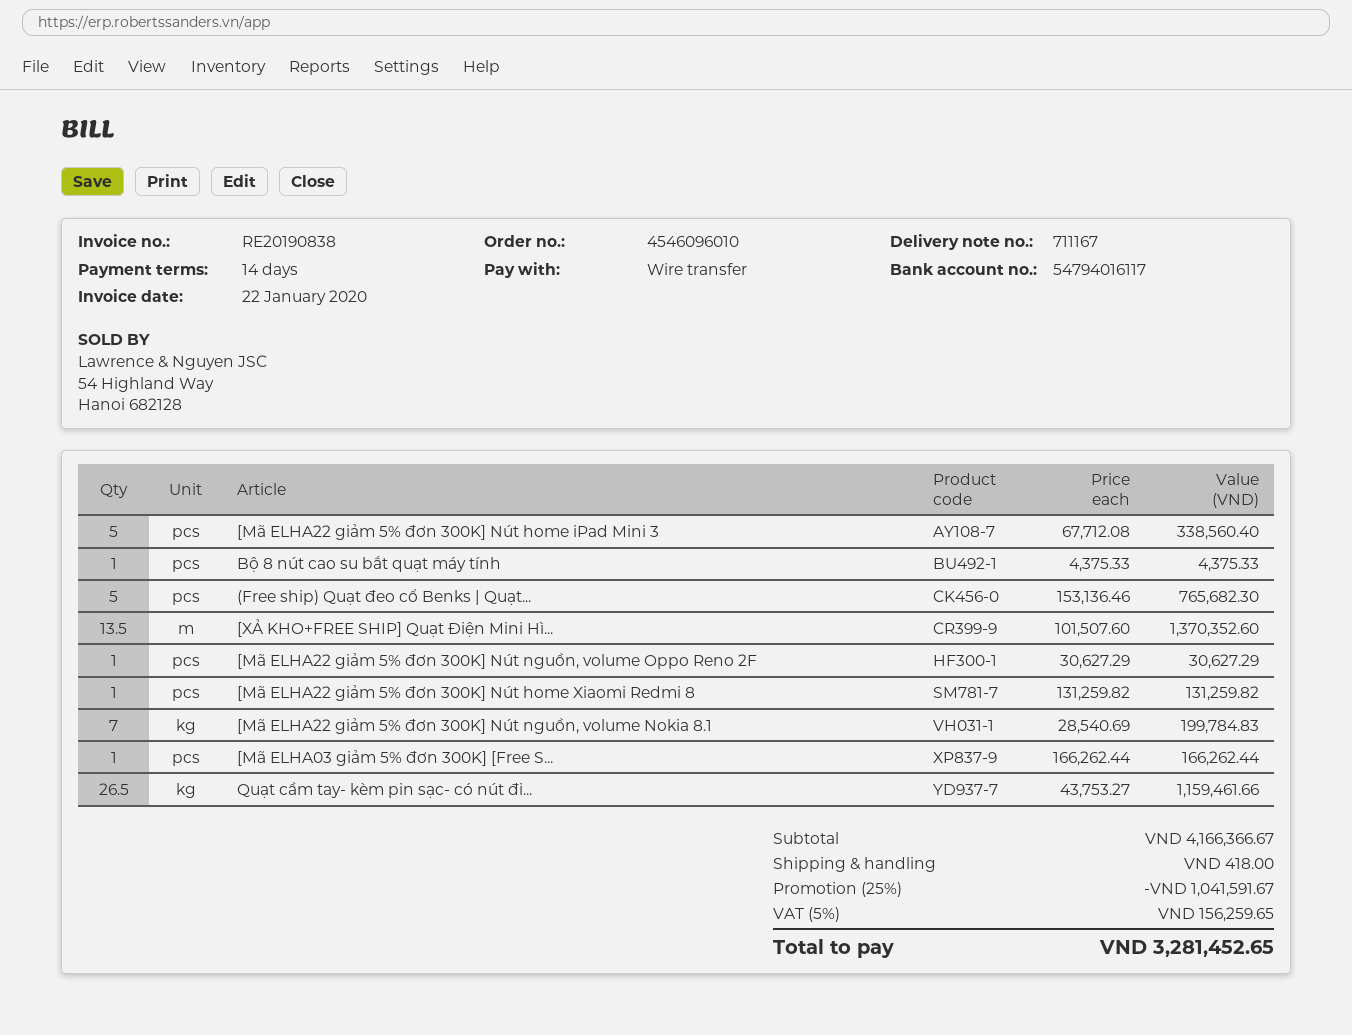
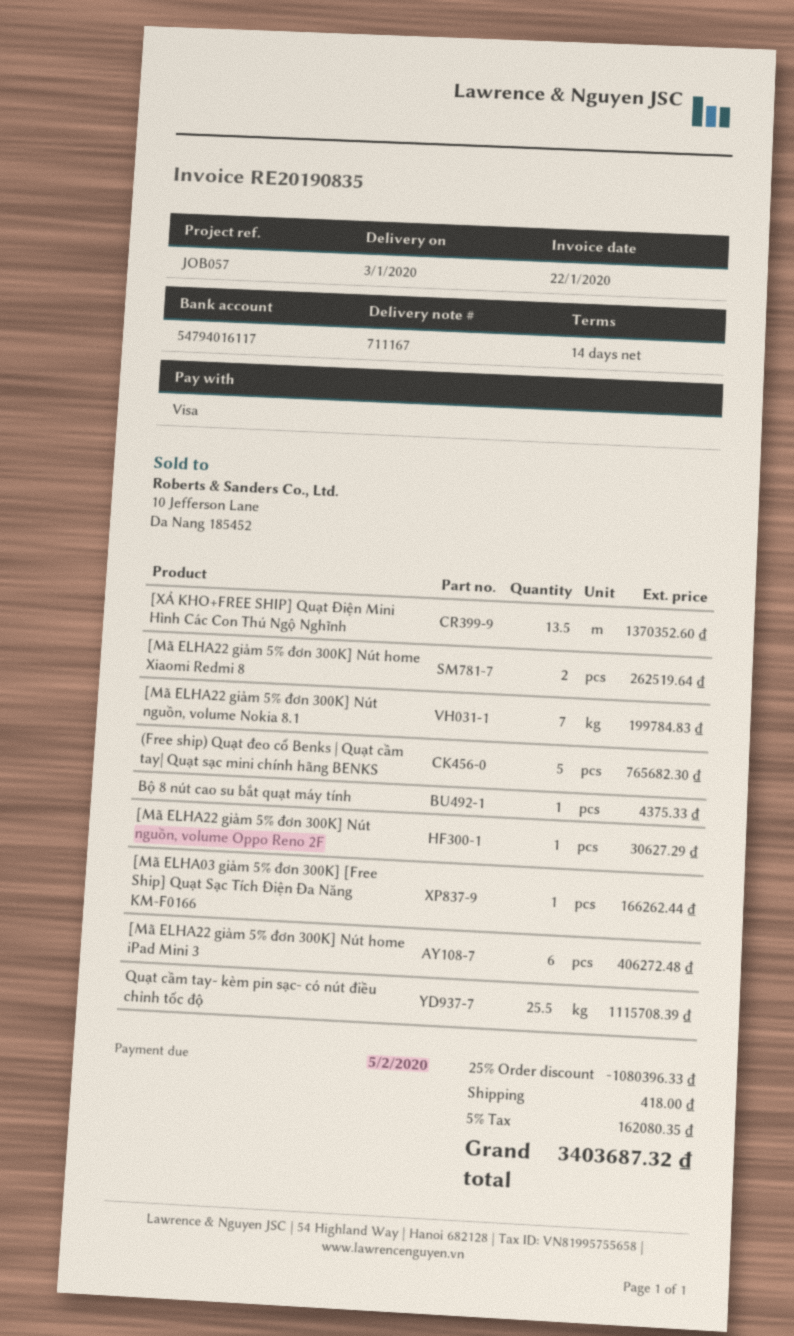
invoice number: RE20190838 -> RE20190835
payment method: bank transfer -> Visa
[Mã ELHA22 giảm 5% đơn 300K] Nút home iPad Mini 3: 5 for 338560.40 -> 6 for 406272.48
[Mã ELHA22 giảm 5% đơn 300K] Nút home Xiaomi Redmi 8: 1 for 131259.82 -> 2 for 262519.64
Quạt cầm tay- kèm pin sạc- có nút đi...: 26.5 for 1159461.66 -> 25.5 for 1115708.39
discount: 25% = 1041591.67 -> 25% = 1080396.33
tax: 5% = 156259.65 -> 5% = 162080.35
total: 3281452.65 -> 3403687.32

